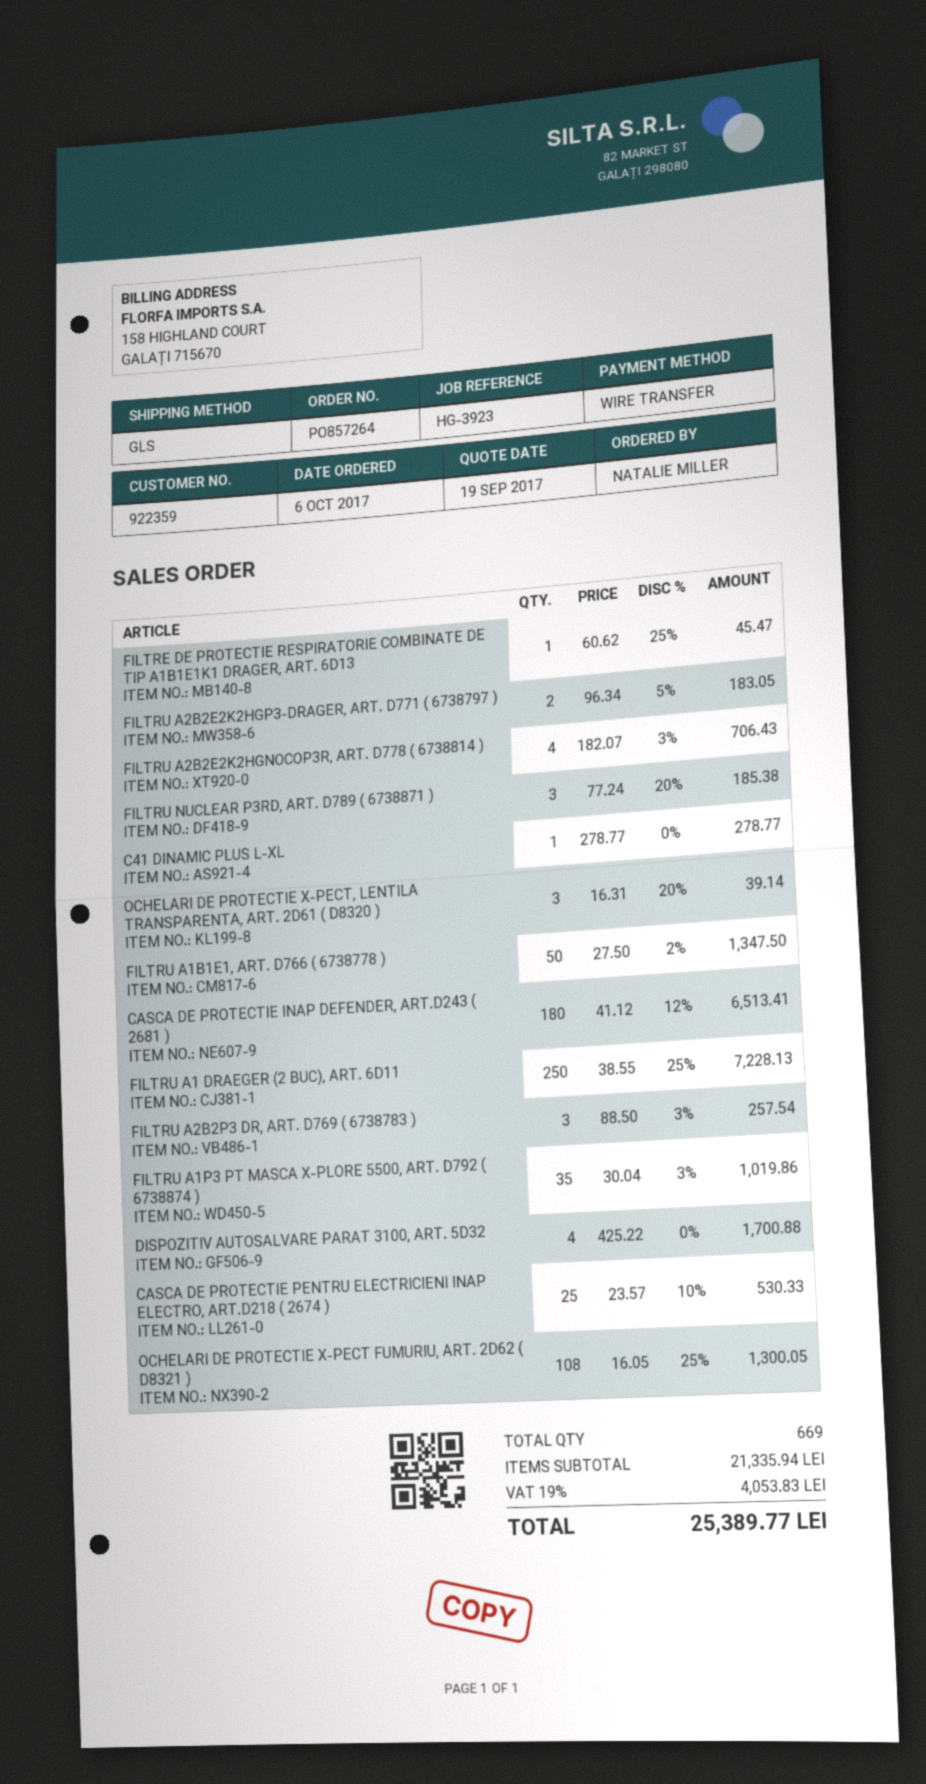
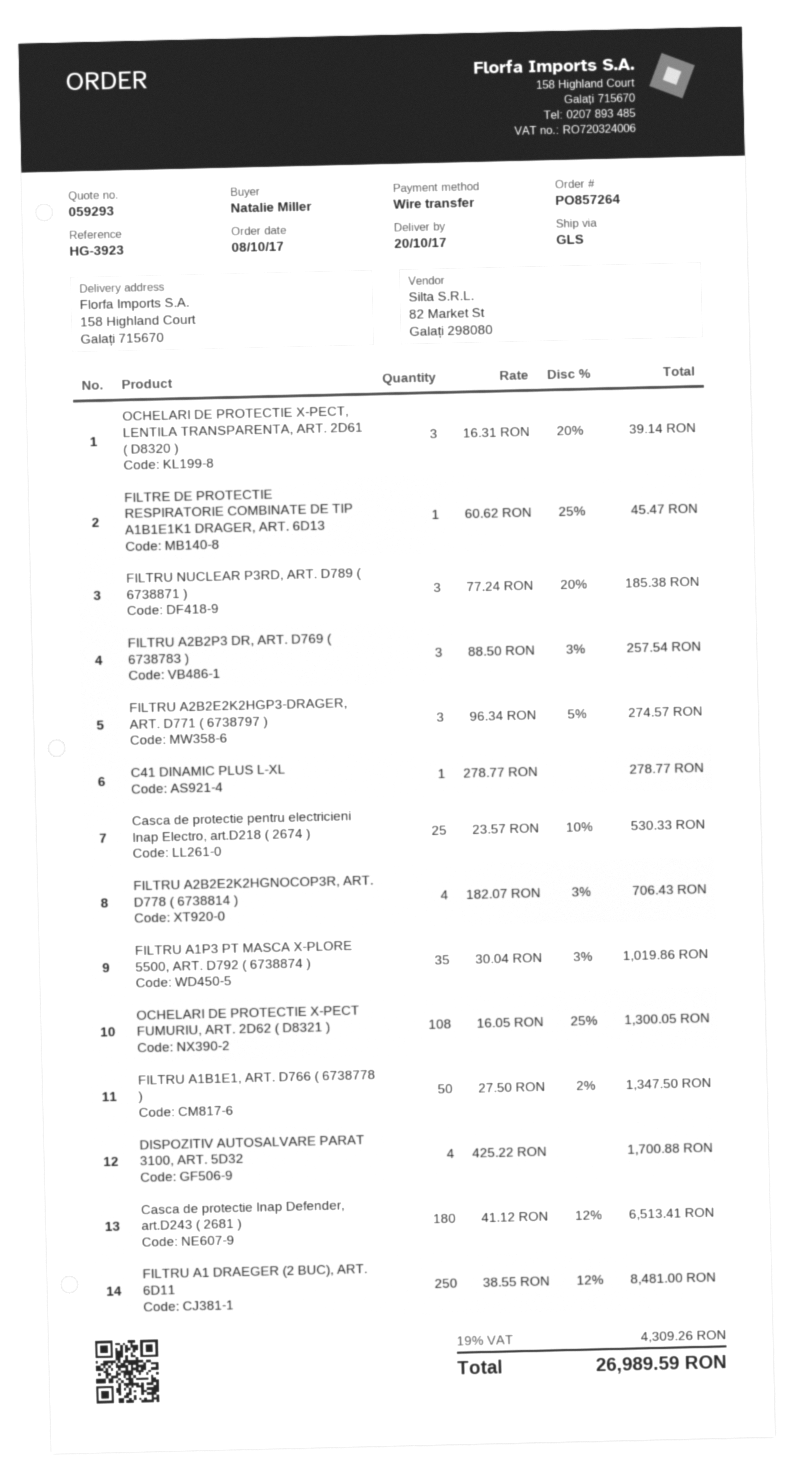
order date: 2017-10-06 -> 2017-10-08
FILTRU A2B2E2K2HGP3-DRAGER, ART. D771 ( 6738797 ): 2 x 96.34 - 5% = 183.05 -> 3 x 96.34 - 5% = 274.57
FILTRU A1 DRAEGER (2 BUC), ART. 6D11: 250 x 38.55 - 25% = 7228.13 -> 250 x 38.55 - 12% = 8481.00
tax: 19% = 4053.83 -> 19% = 4309.26
total: 25389.77 -> 26989.59

